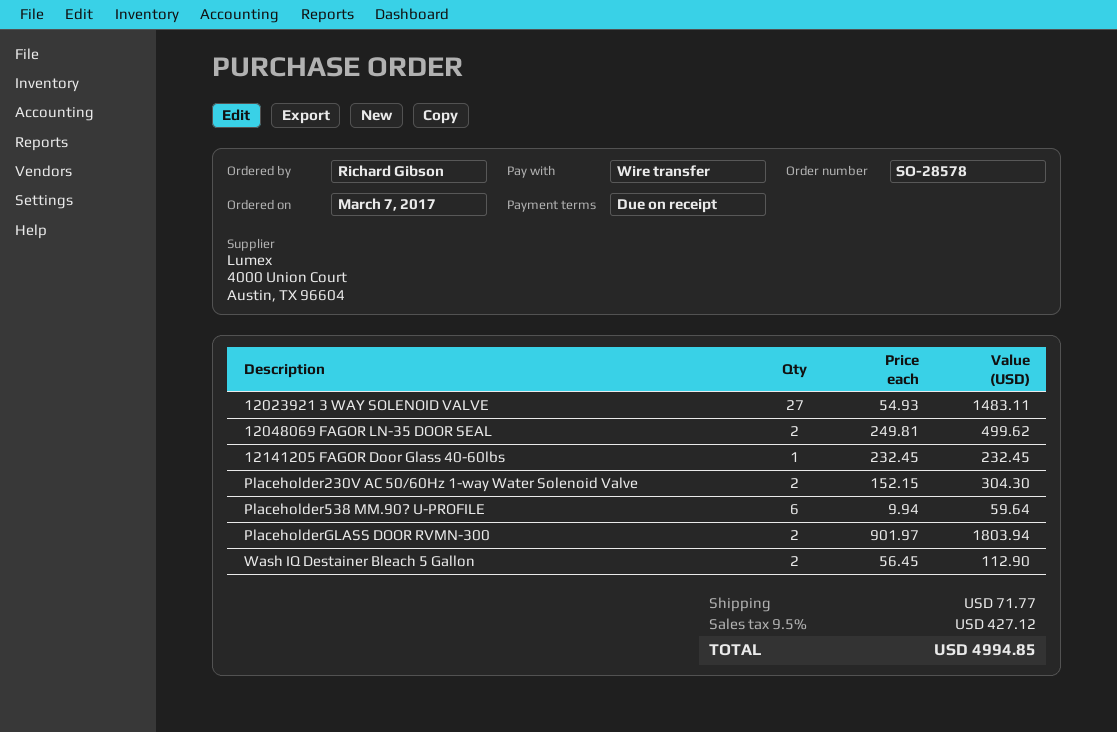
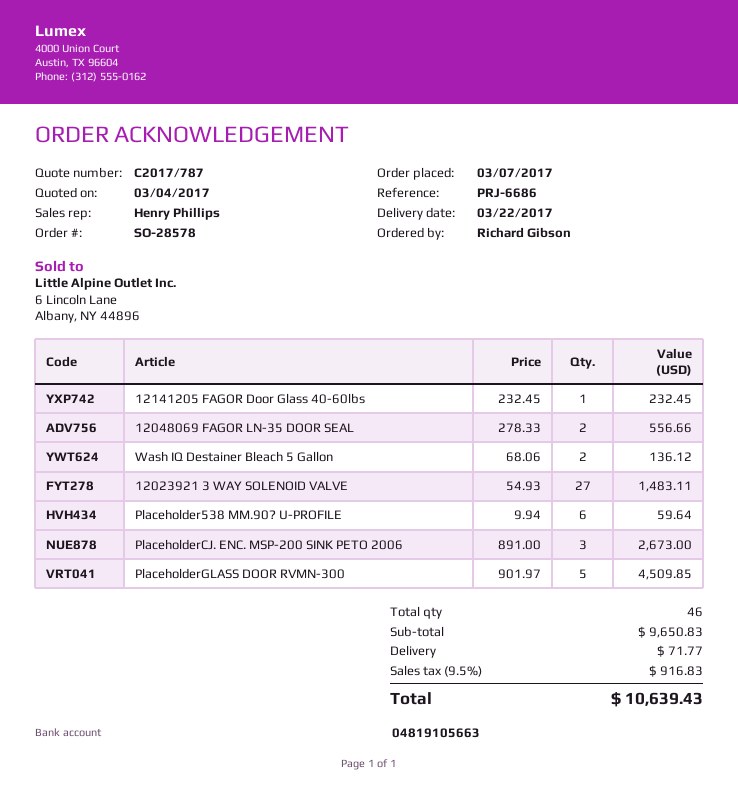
12048069 FAGOR LN-35 DOOR SEAL: 2 x 249.81 = 499.62 -> 2 x 278.33 = 556.66
Placeholder230V AC 50/60Hz 1-way Water Solenoid Valve: 2 x 152.15 = 304.30 -> none
PlaceholderGLASS DOOR RVMN-300: 2 x 901.97 = 1803.94 -> 5 x 901.97 = 4509.85
Wash IQ Destainer Bleach 5 Gallon: 2 x 56.45 = 112.90 -> 2 x 68.06 = 136.12
PlaceholderCJ. ENC. MSP-200 SINK PETO 2006: none -> 3 x 891.00 = 2673.00
tax: 9.5% = 427.12 -> 9.5% = 916.83
total: 4994.85 -> 10639.43

